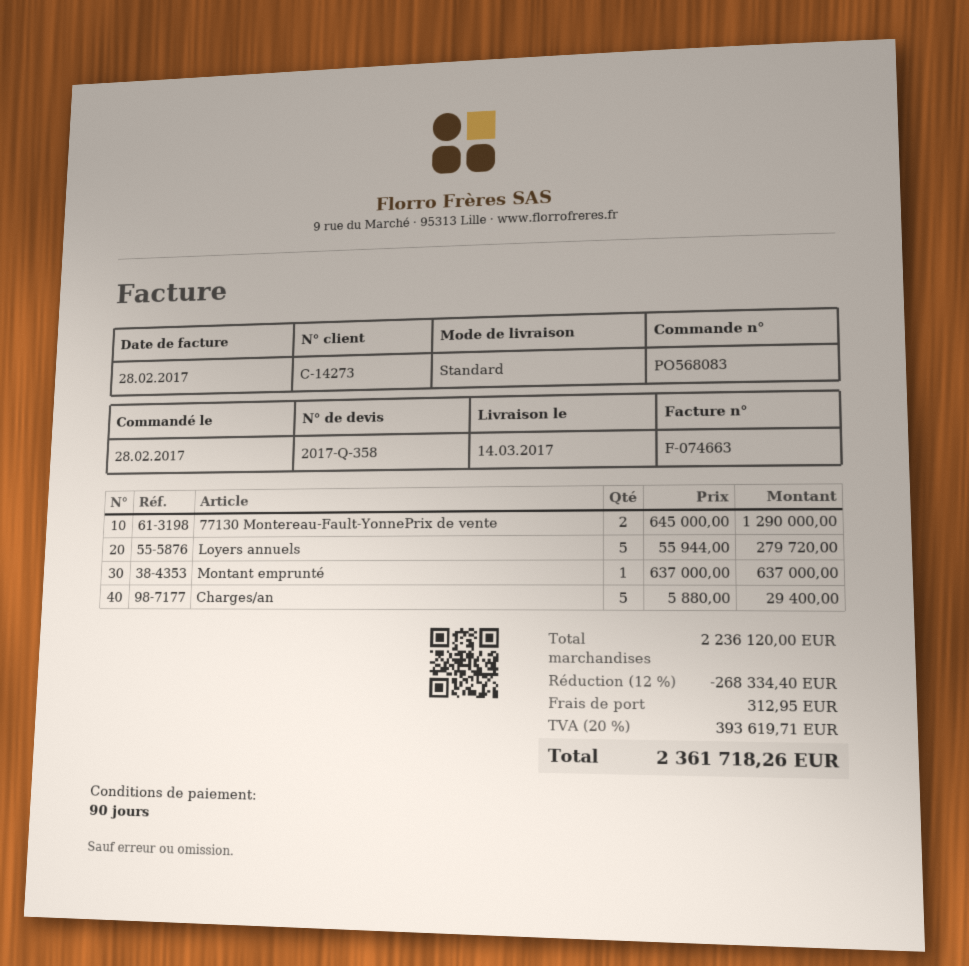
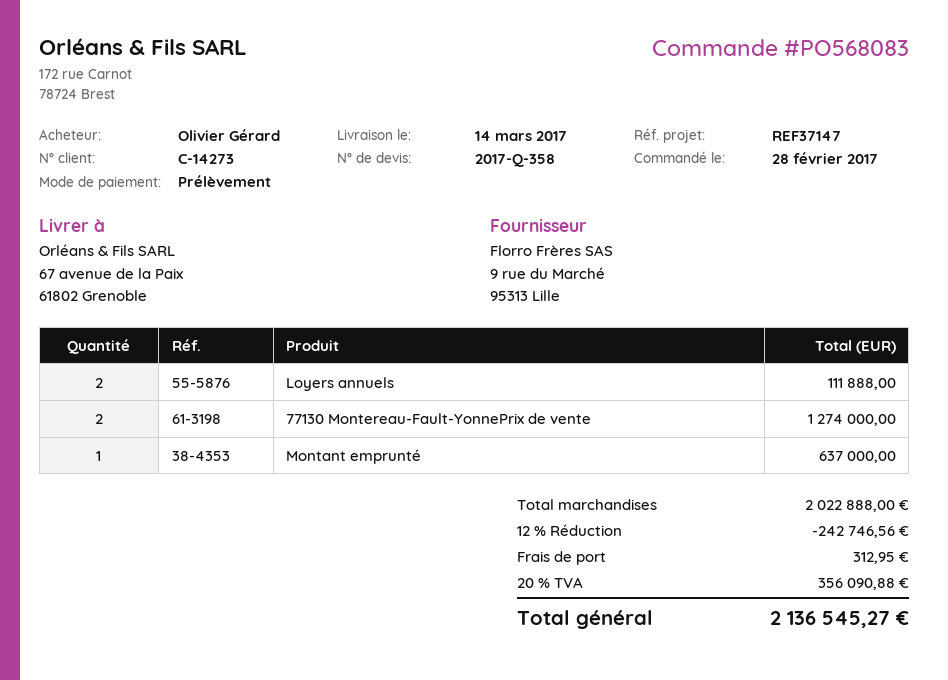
77130 Montereau-Fault-YonnePrix de vente: 2 for 1290000.00 -> 2 for 1274000.00
Loyers annuels: 5 for 279720.00 -> 2 for 111888.00
Charges/an: 5 for 29400.00 -> none
subtotal: 2236120.00 -> 2022888.00
discount: 12% = 268334.40 -> 12% = 242746.56
tax: 20% = 393619.71 -> 20% = 356090.88
total: 2361718.26 -> 2136545.27

